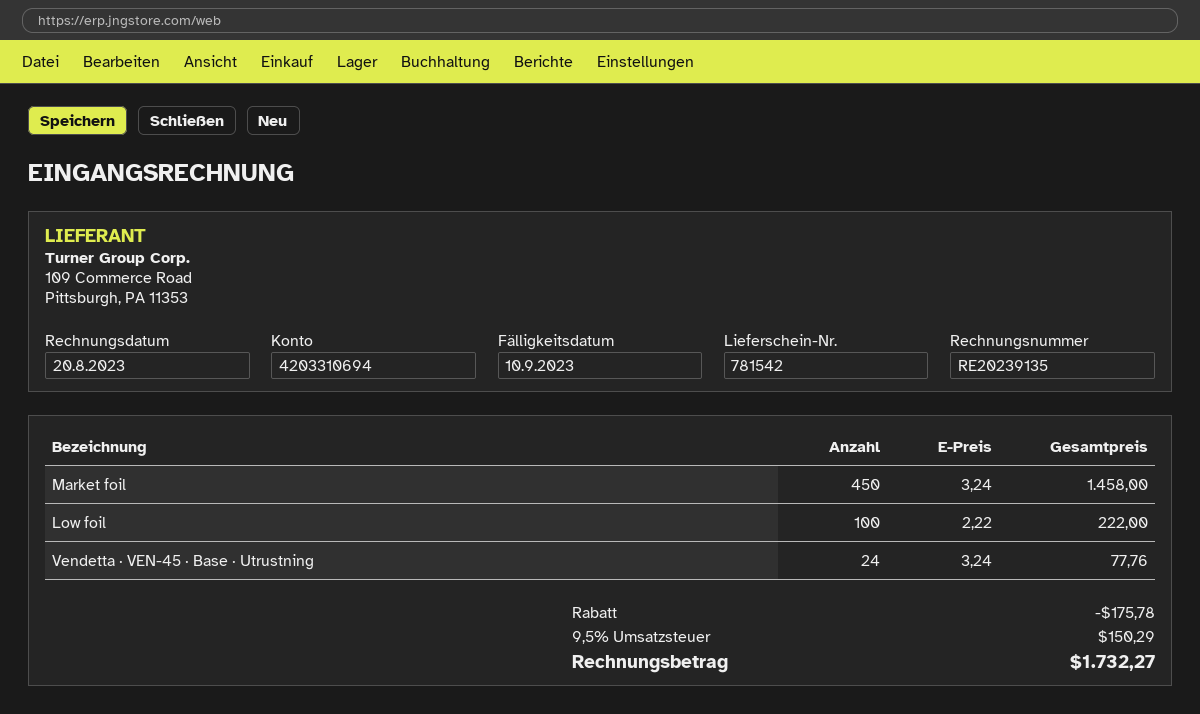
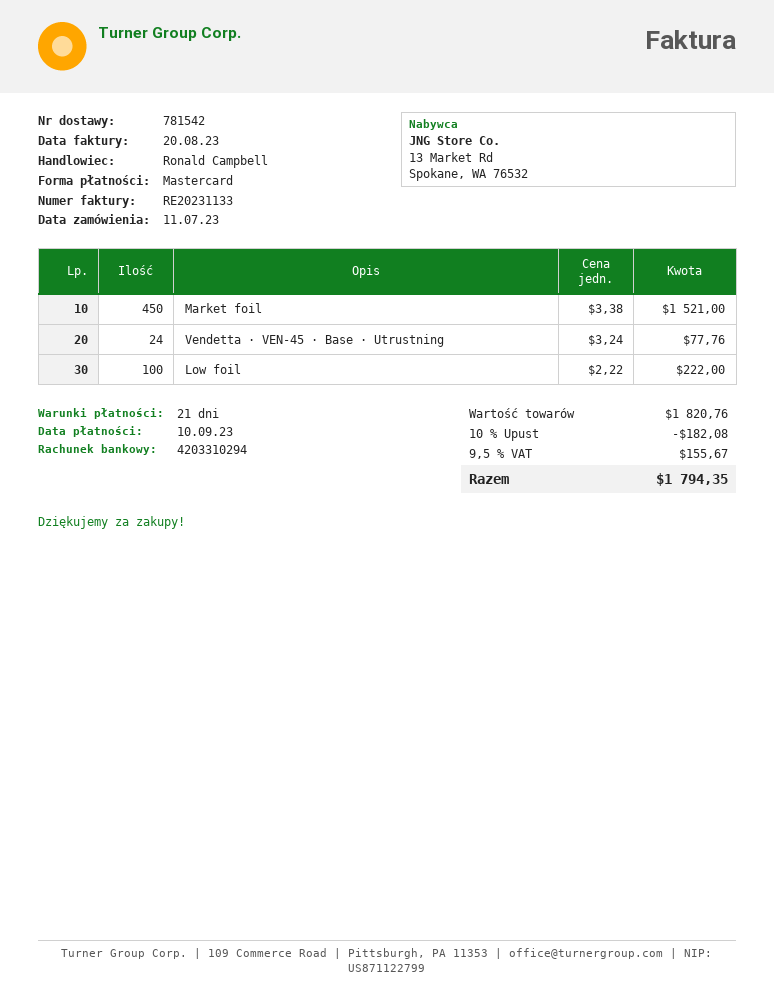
invoice number: RE20239135 -> RE20231133
bank account: 4203310694 -> 4203310294
Market foil: 450 x 3.24 = 1458.00 -> 450 x 3.38 = 1521.00
discount: 175.78 -> 182.08
tax: 9.5% = 150.29 -> 9.5% = 155.67
total: 1732.27 -> 1794.35

